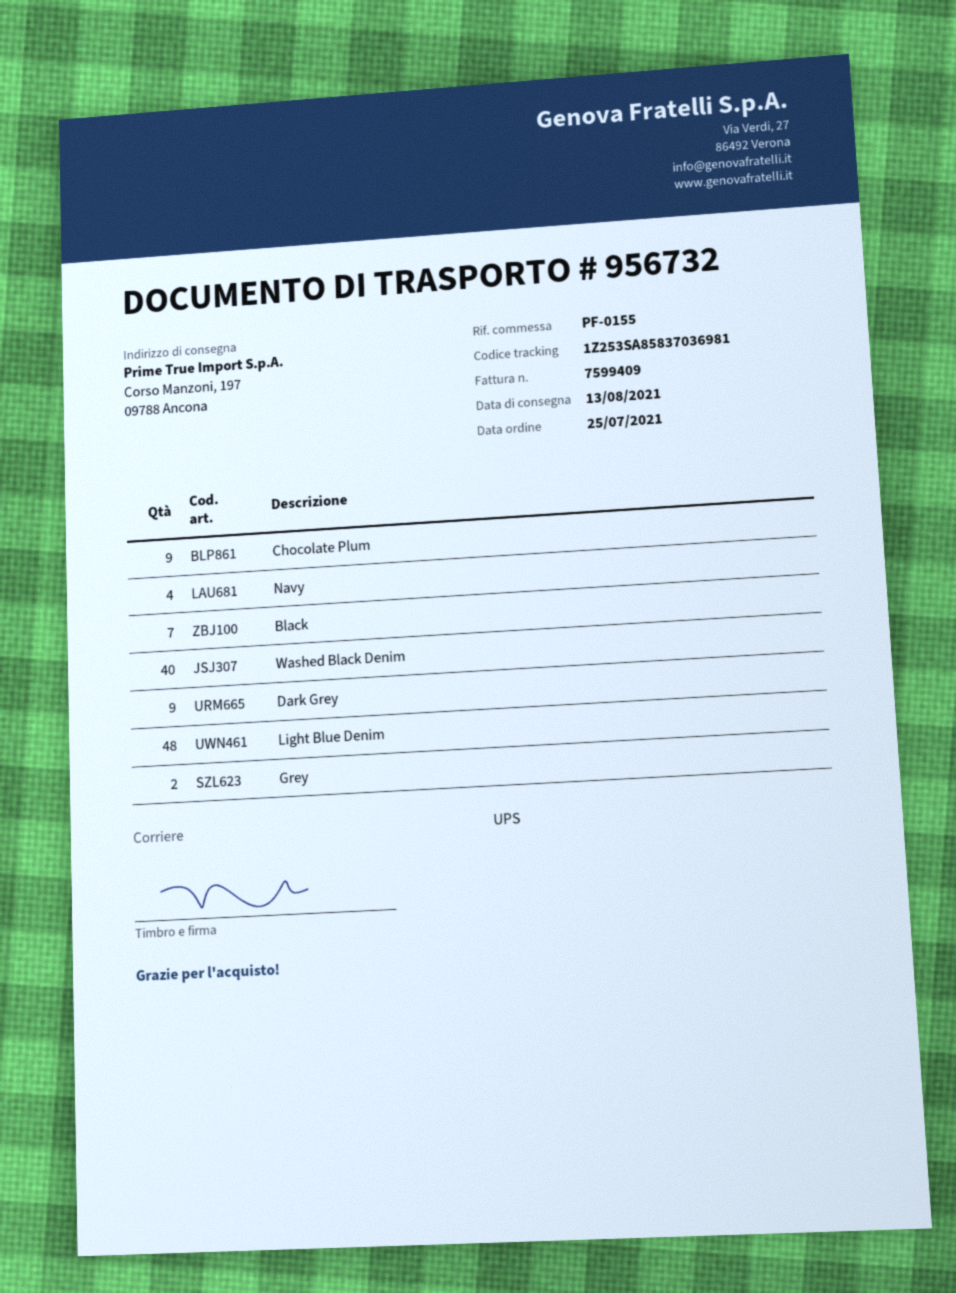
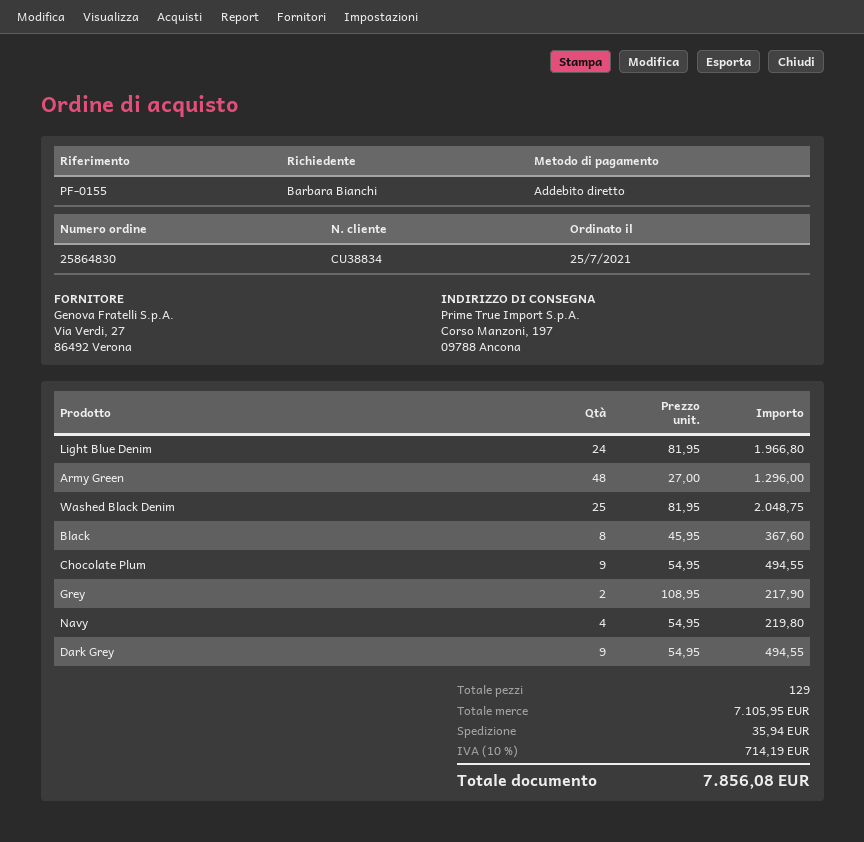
Black: 7 -> 8
Washed Black Denim: 40 -> 25
Light Blue Denim: 48 -> 24
Army Green: none -> 48

